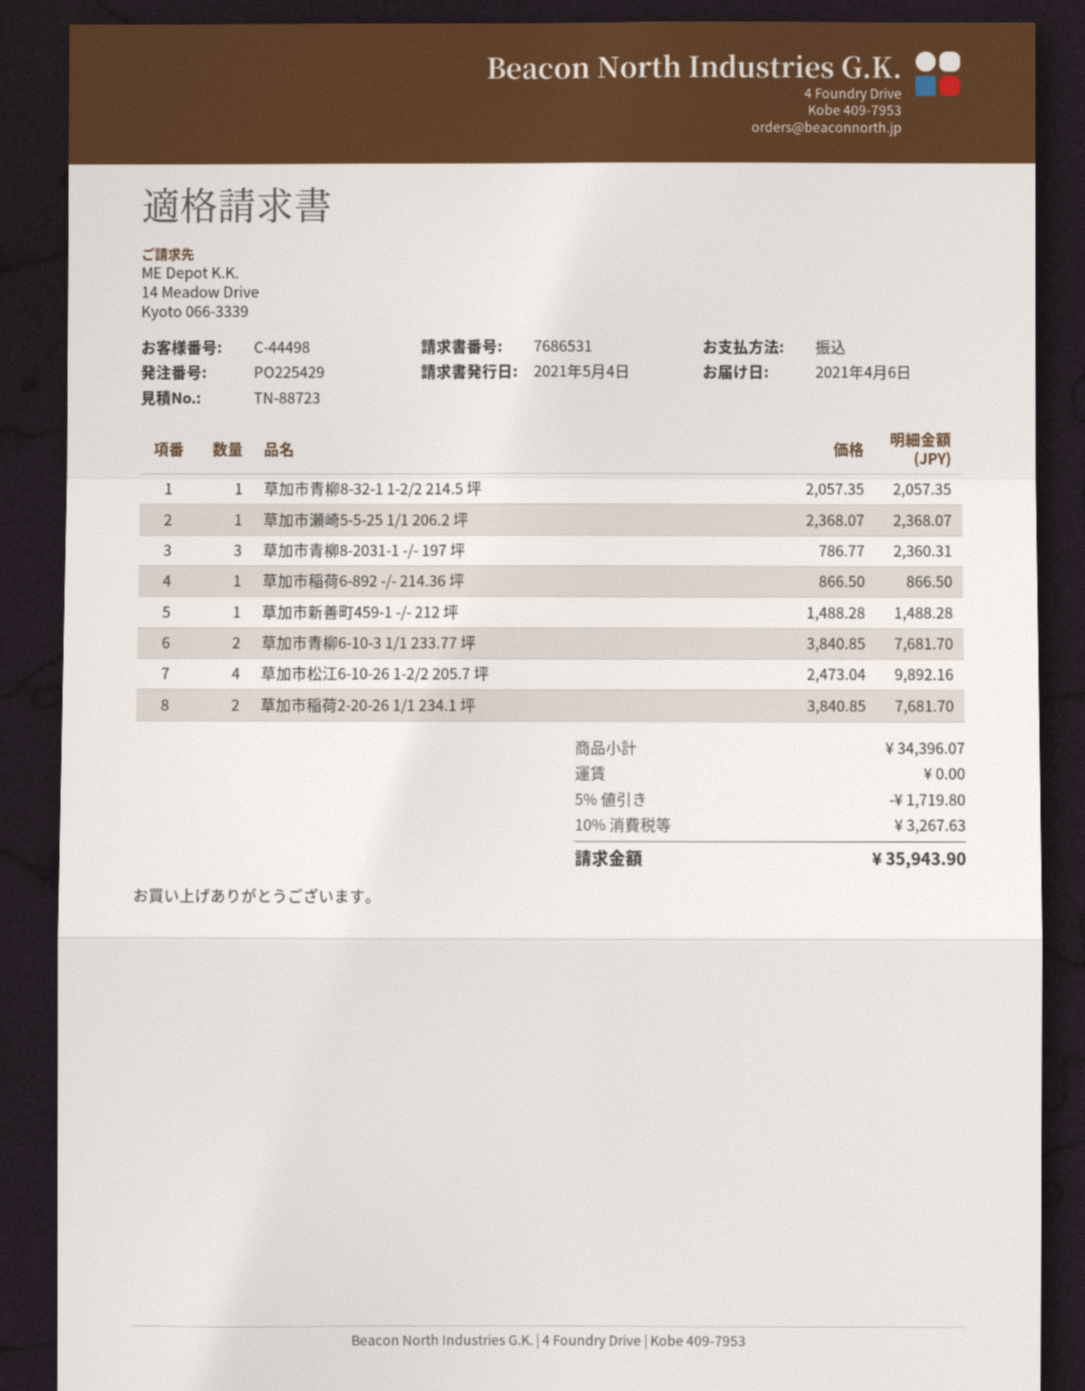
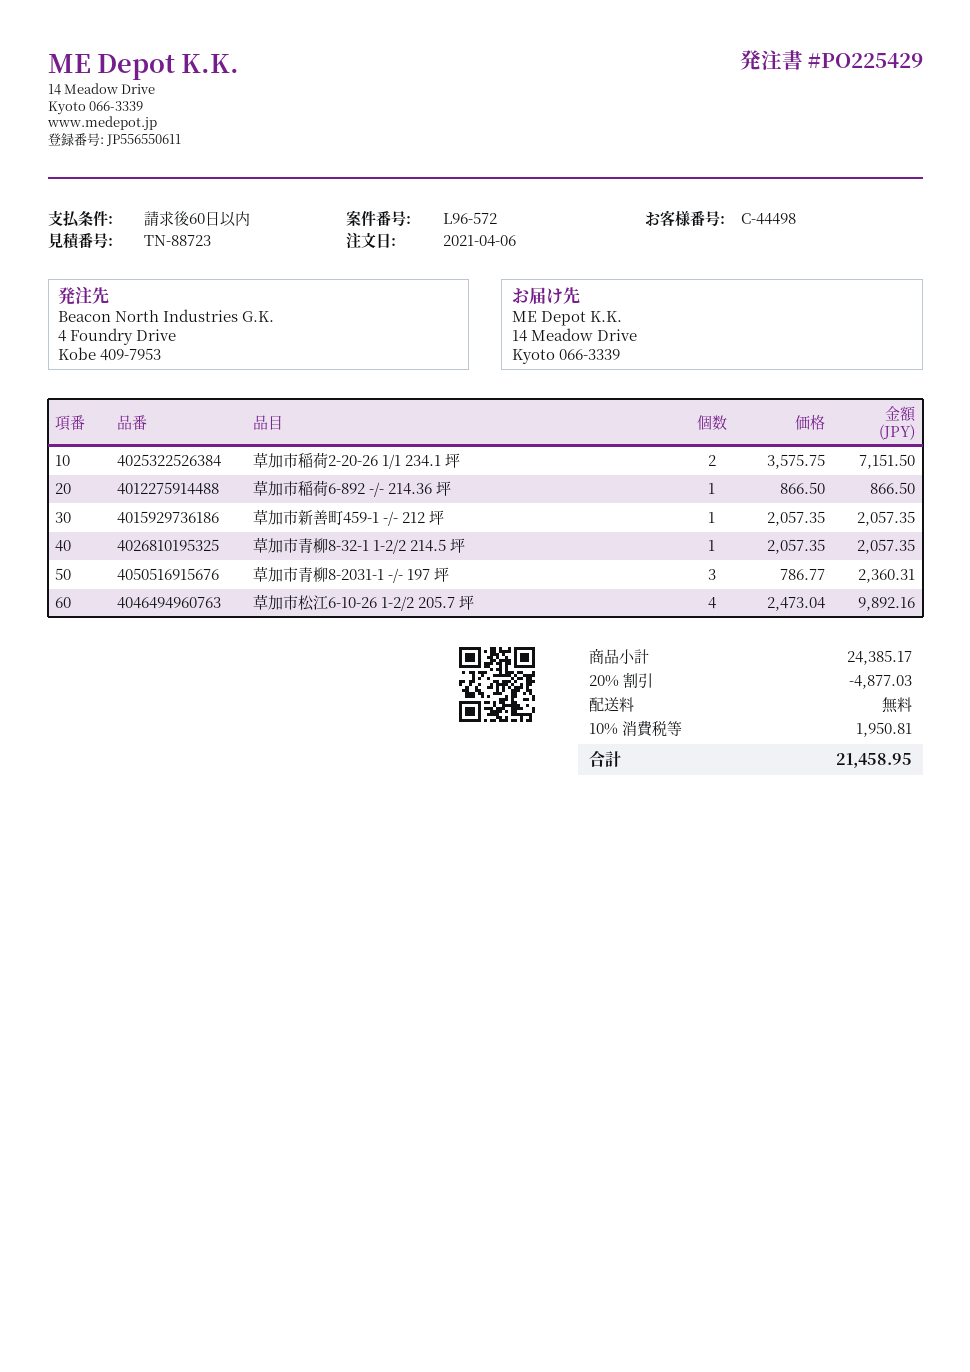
草加市瀬崎5-5-25 1/1 206.2 坪: 1 x 2368.07 = 2368.07 -> none
草加市新善町459-1 -/- 212 坪: 1 x 1488.28 = 1488.28 -> 1 x 2057.35 = 2057.35
草加市青柳6-10-3 1/1 233.77 坪: 2 x 3840.85 = 7681.70 -> none
草加市稲荷2-20-26 1/1 234.1 坪: 2 x 3840.85 = 7681.70 -> 2 x 3575.75 = 7151.50
subtotal: 34396.07 -> 24385.17
discount: 5% = 1719.80 -> 20% = 4877.03
tax: 10% = 3267.63 -> 10% = 1950.81
total: 35943.90 -> 21458.95

